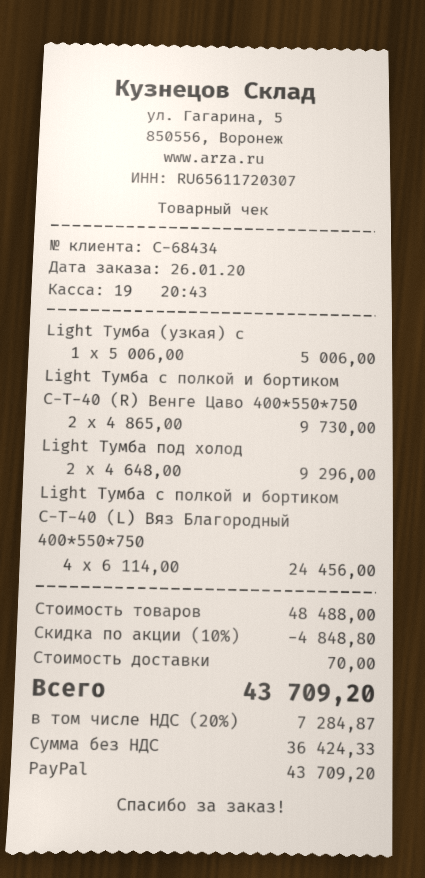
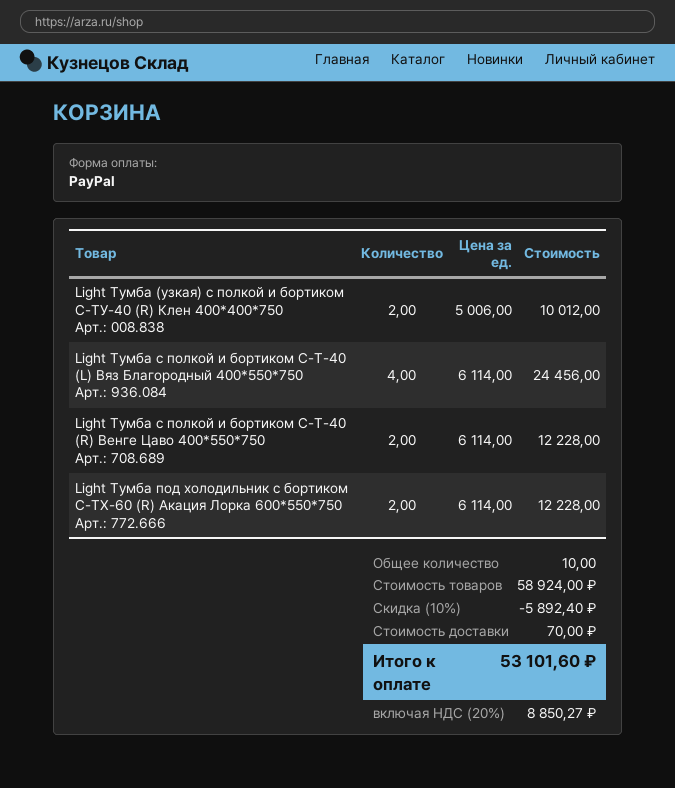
Light Тумба (узкая) с: 1 x 5006.00 = 5006.00 -> 2 x 5006.00 = 10012.00
Light Тумба с полкой и бортиком С-Т-40 (R) Венге Цаво 400*550*750: 2 x 4865.00 = 9730.00 -> 2 x 6114.00 = 12228.00
Light Тумба под холод: 2 x 4648.00 = 9296.00 -> 2 x 6114.00 = 12228.00
subtotal: 48488.00 -> 58924.00
discount: 10% = 4848.80 -> 10% = 5892.40
tax: 20% = 7284.87 -> 20% = 8850.27
total: 43709.20 -> 53101.60

